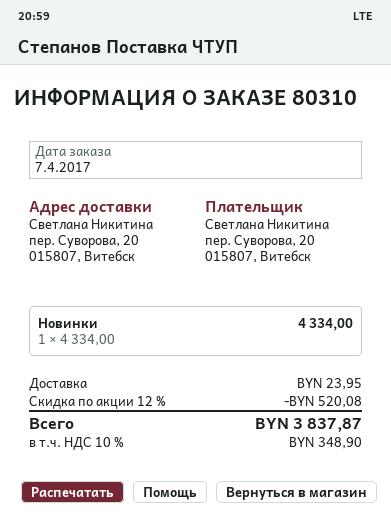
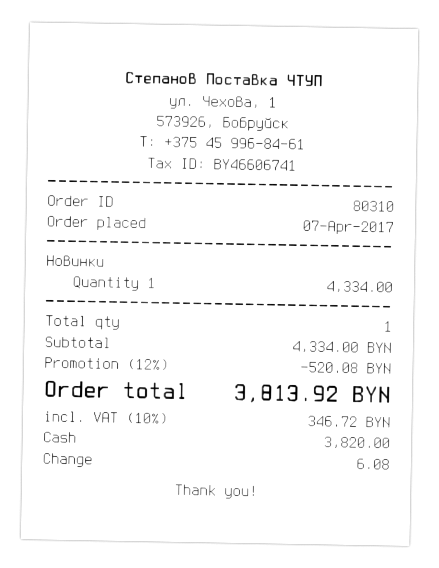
shipping: 23.95 -> none
tax: 10% = 348.90 -> 10% = 346.72
total: 3837.87 -> 3813.92

